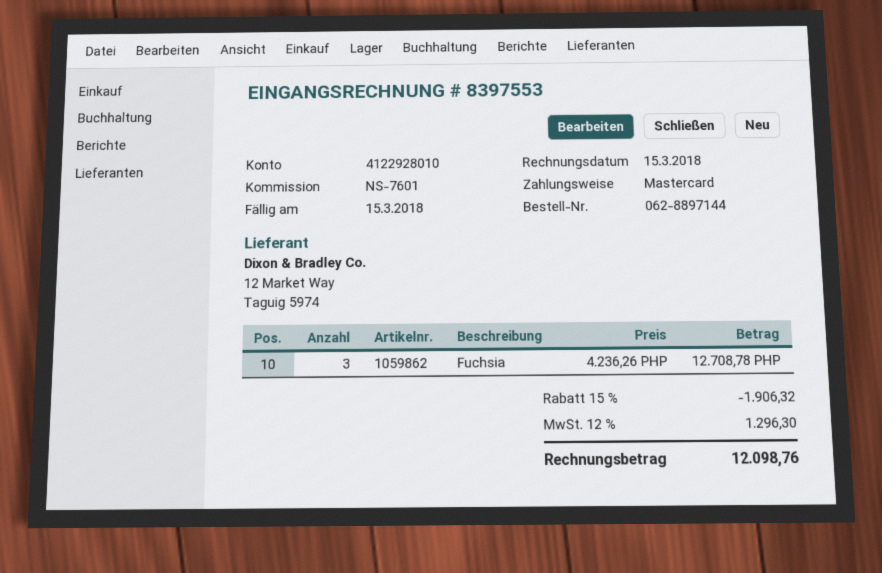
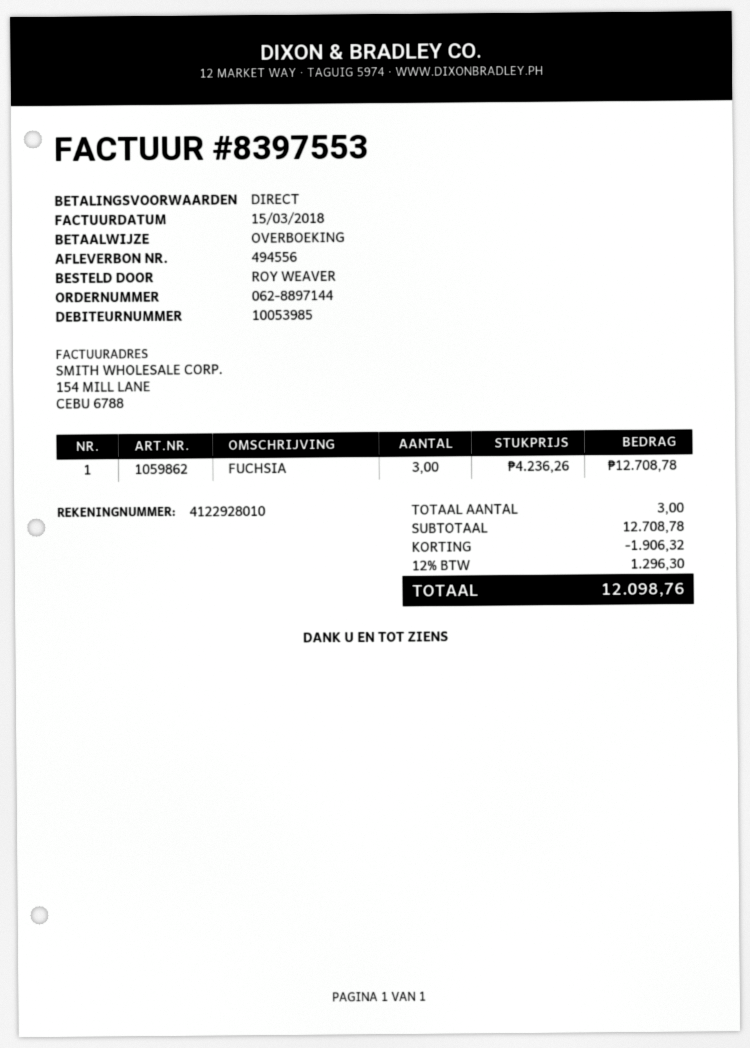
payment method: Mastercard -> bank transfer

